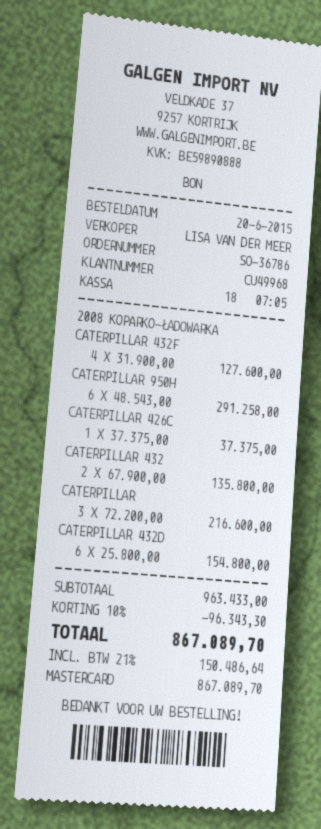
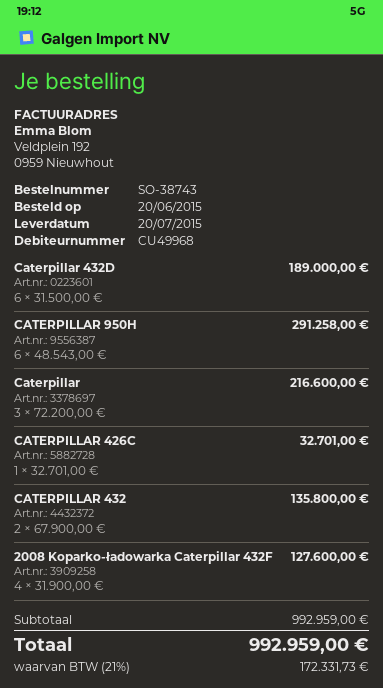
order number: SO-36786 -> SO-38743
CATERPILLAR 426C: 1 x 37375.00 = 37375.00 -> 1 x 32701.00 = 32701.00
CATERPILLAR 432D: 6 x 25800.00 = 154800.00 -> 6 x 31500.00 = 189000.00
subtotal: 963433.00 -> 992959.00
discount: 10% = 96343.30 -> none
tax: 21% = 150486.64 -> 21% = 172331.73
total: 867089.70 -> 992959.00

